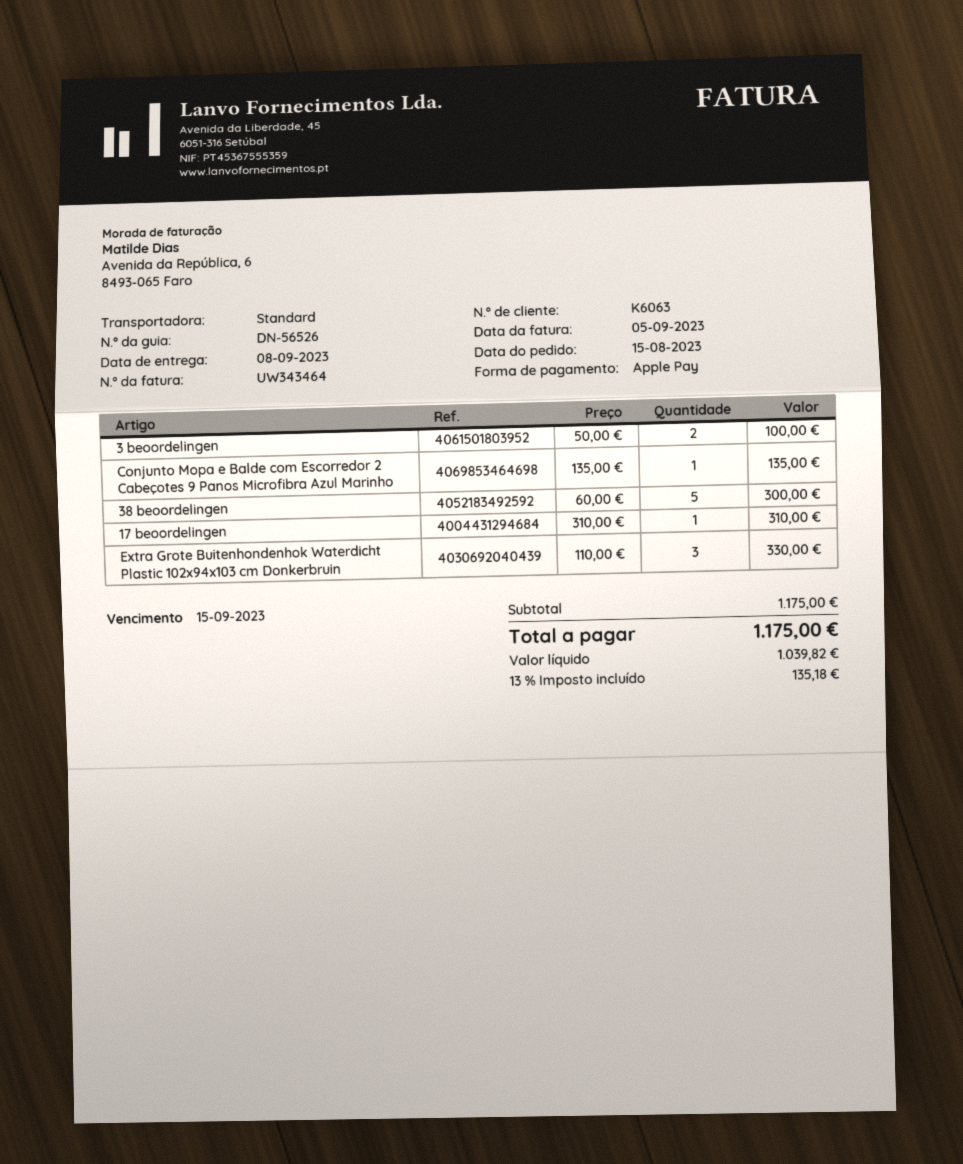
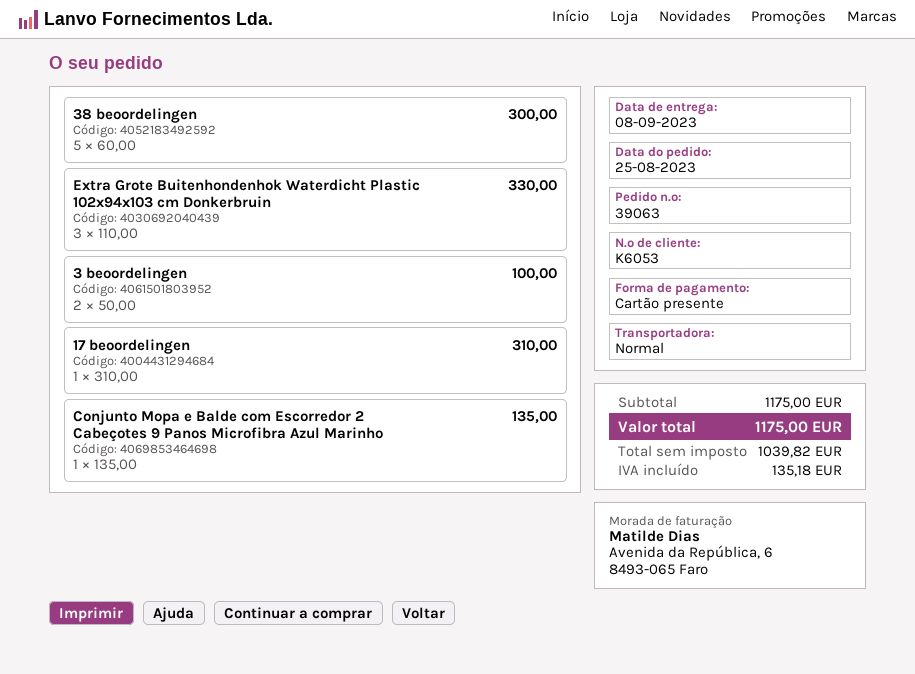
order date: 2023-08-15 -> 2023-08-25
customer number: K6063 -> K6053
payment method: Apple Pay -> gift card

